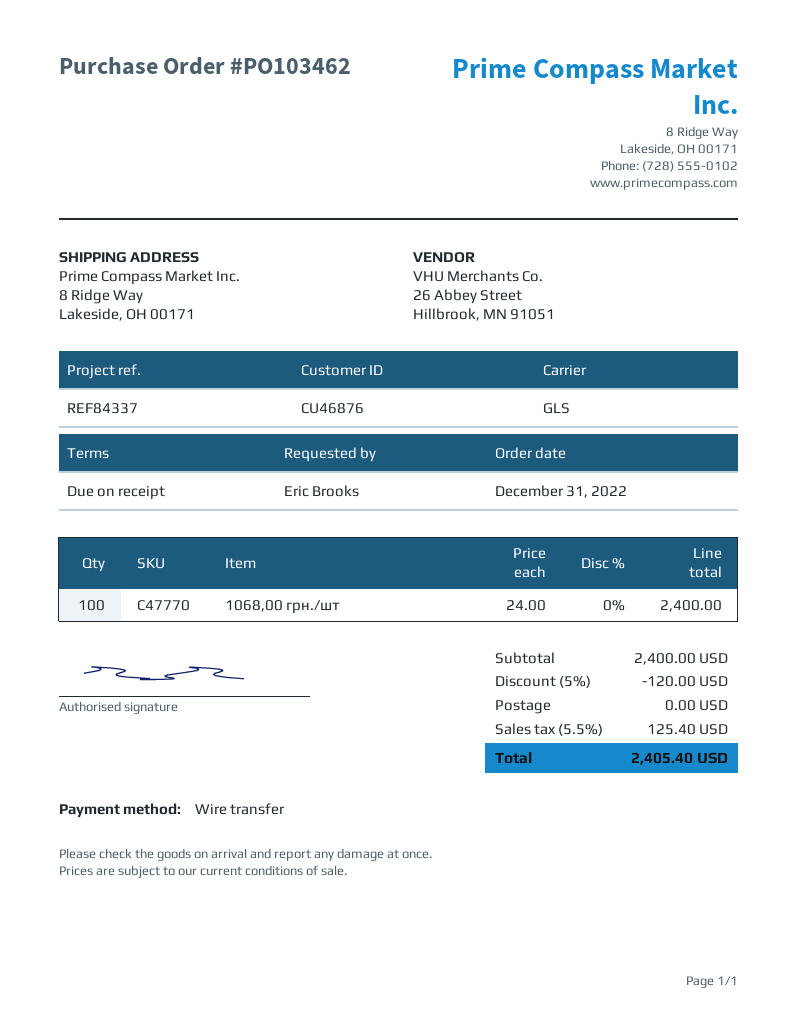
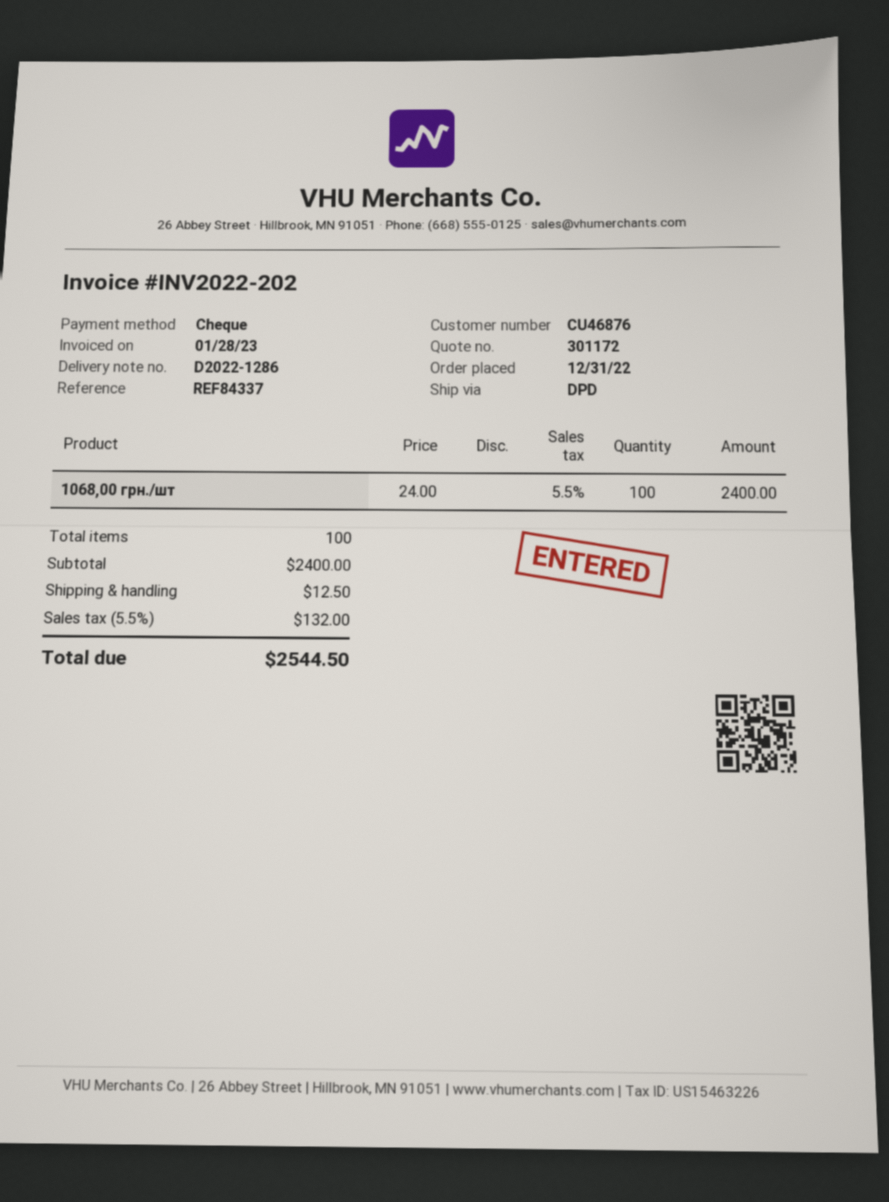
payment method: bank transfer -> cheque
shipping method: GLS -> DPD
discount: 5% = 120.00 -> none
shipping: 0.00 -> 12.50
tax: 5.5% = 125.40 -> 5.5% = 132.00
total: 2405.40 -> 2544.50

